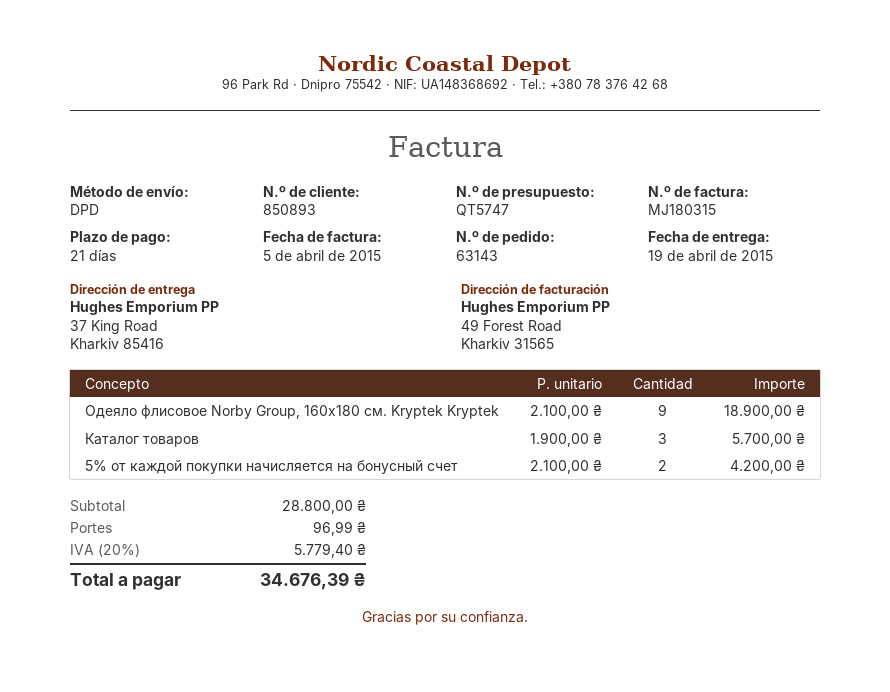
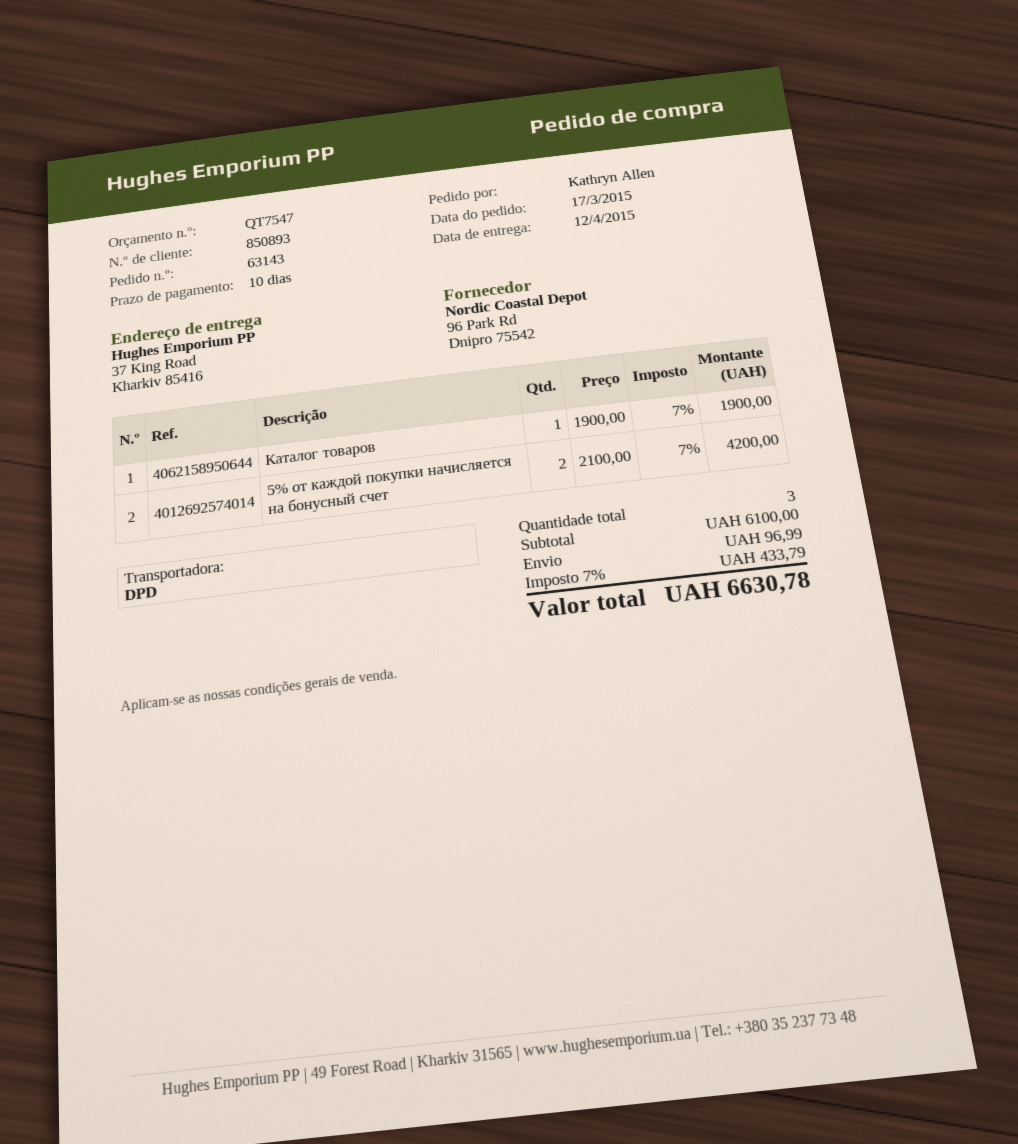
quote number: QT5747 -> QT7547
delivery date: 2015-04-19 -> 2015-04-12
payment terms: 21 days -> 10 days
Одеяло флисовое Norby Group, 160х180 см. Kryptek Kryptek: 9 x 2100.00 = 18900.00 -> none
Каталог товаров: 3 x 1900.00 = 5700.00 -> 1 x 1900.00 = 1900.00
subtotal: 28800.00 -> 6100.00
tax: 20% = 5779.40 -> 7% = 433.79
total: 34676.39 -> 6630.78

